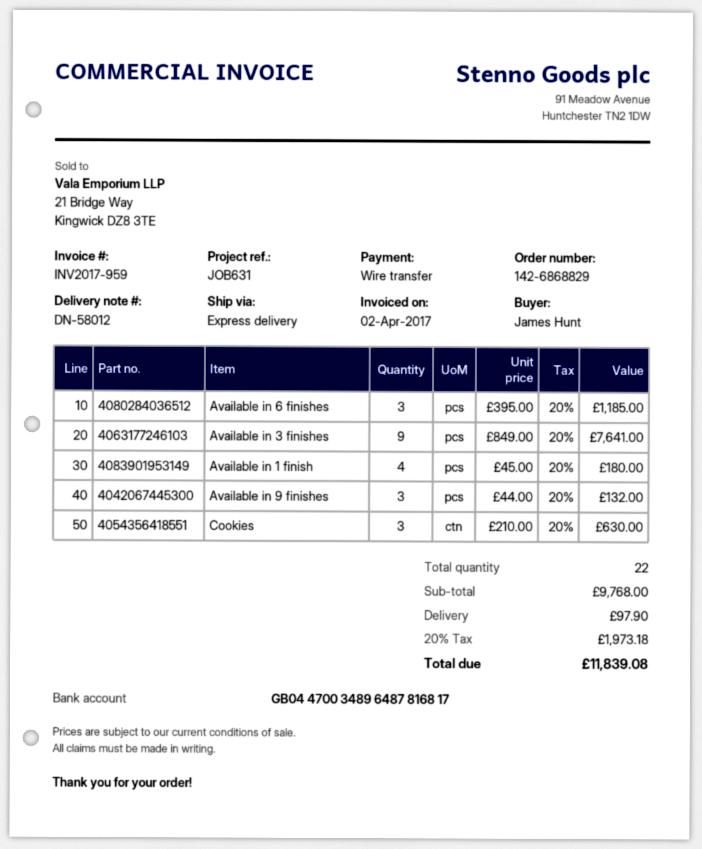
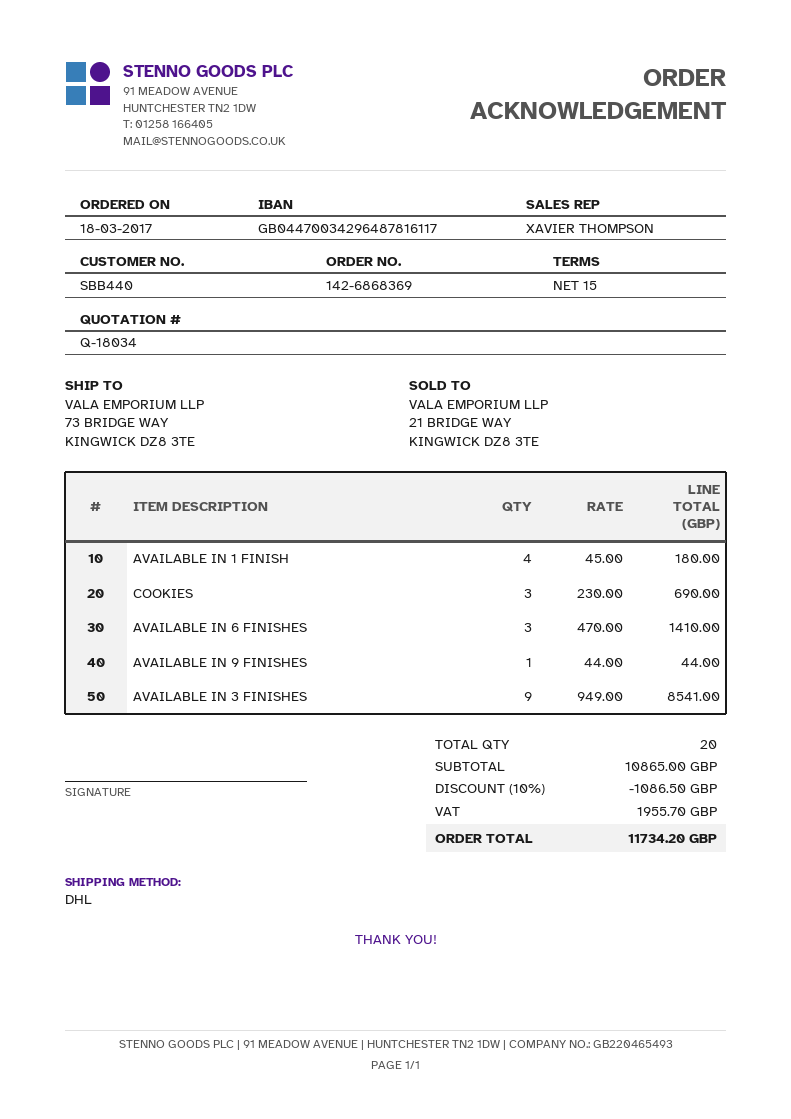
order number: 142-6868829 -> 142-6868369
bank account: GB04470034896487816817 -> GB04470034296487816117
shipping method: express -> DHL
Available in 6 finishes: 3 x 395.00 = 1185.00 -> 3 x 470.00 = 1410.00
Available in 3 finishes: 9 x 849.00 = 7641.00 -> 9 x 949.00 = 8541.00
Available in 9 finishes: 3 x 44.00 = 132.00 -> 1 x 44.00 = 44.00
Cookies: 3 x 210.00 = 630.00 -> 3 x 230.00 = 690.00
total quantity: 22 -> 20
subtotal: 9768.00 -> 10865.00
discount: none -> 10% = 1086.50
shipping: 97.90 -> none
tax: 1973.18 -> 1955.70
total: 11839.08 -> 11734.20

